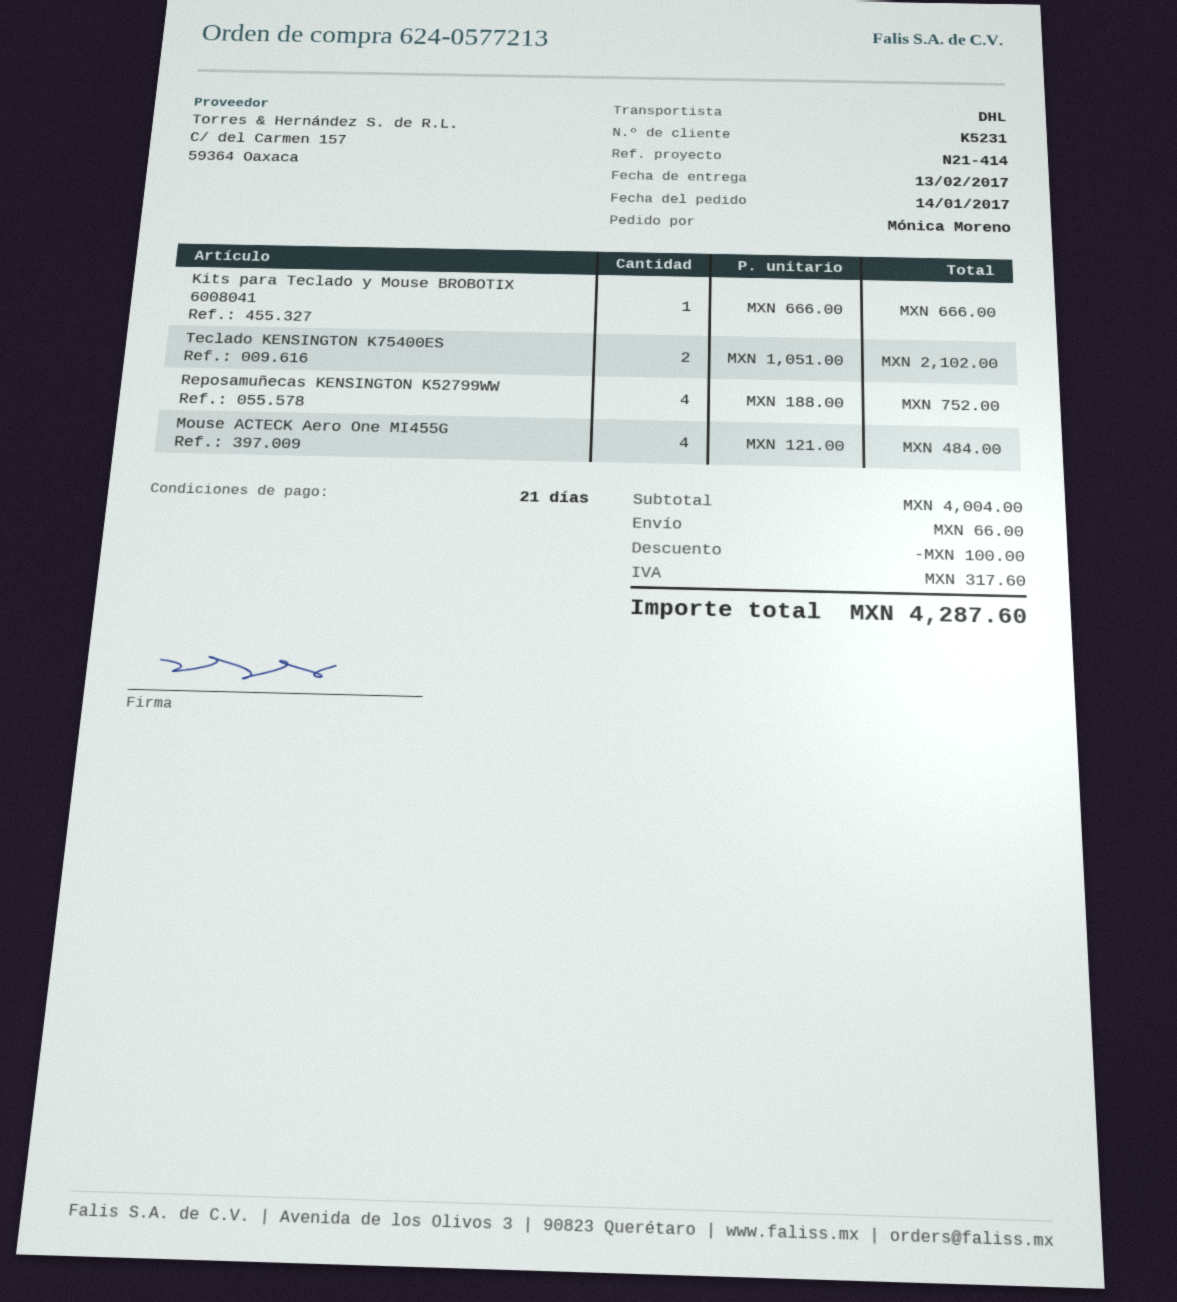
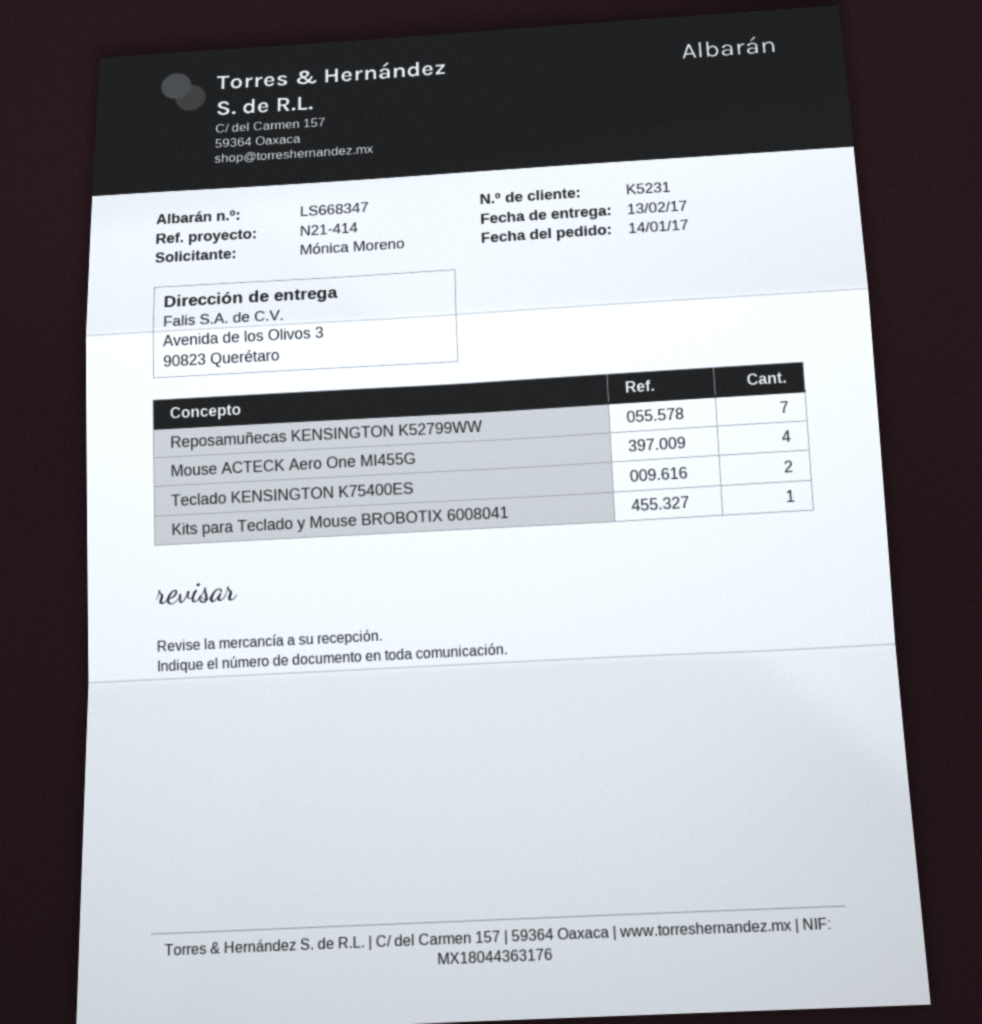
Reposamuñecas KENSINGTON K52799WW: 4 -> 7

